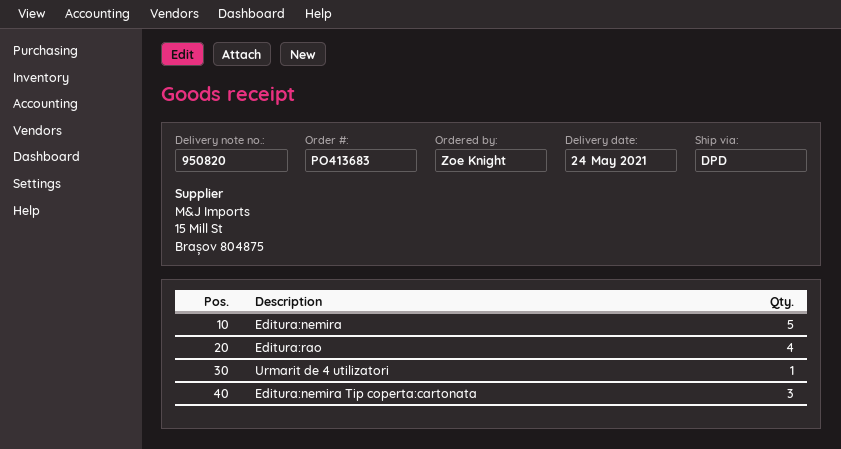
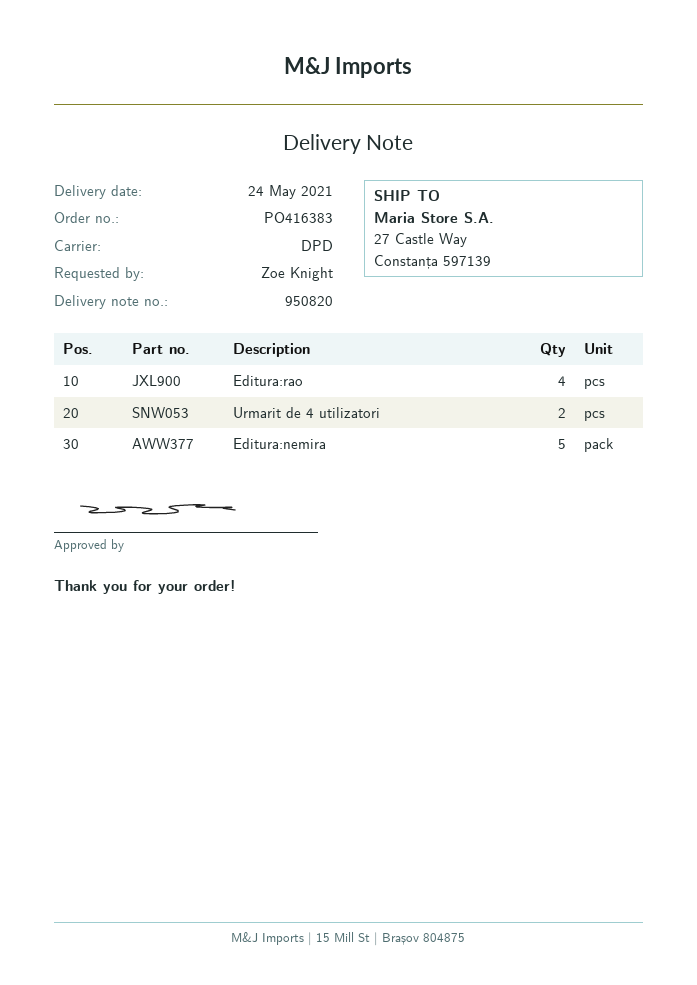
order number: PO413683 -> PO416383
Urmarit de 4 utilizatori: 1 -> 2
Editura:nemira Tip coperta:cartonata: 3 -> none

